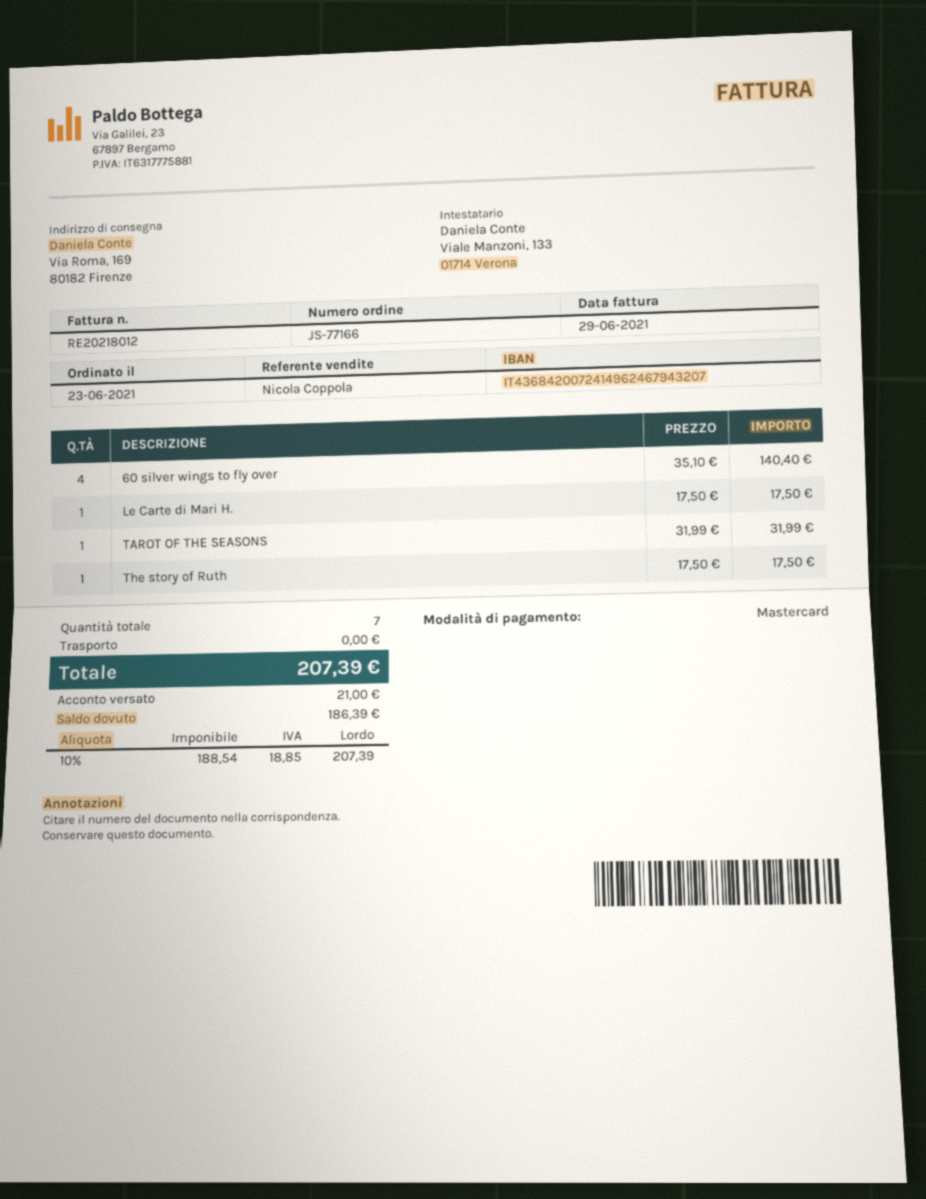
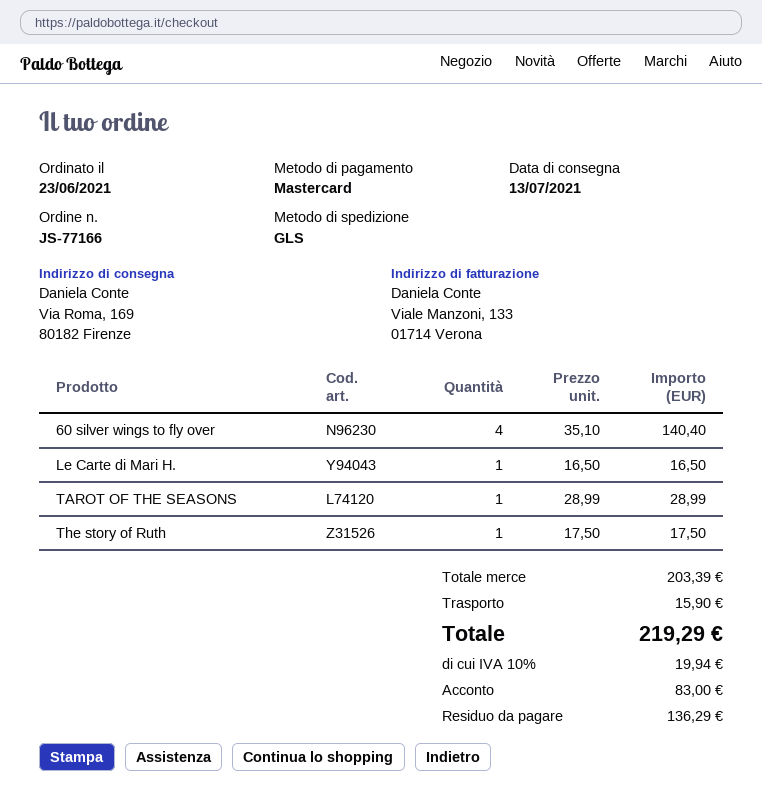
Le Carte di Mari H.: 1 x 17.50 = 17.50 -> 1 x 16.50 = 16.50
TAROT OF THE SEASONS: 1 x 31.99 = 31.99 -> 1 x 28.99 = 28.99
shipping: 0.00 -> 15.90
tax: 10% = 18.85 -> 10% = 19.94
total: 207.39 -> 219.29
deposit: 21.00 -> 83.00
balance: 186.39 -> 136.29

